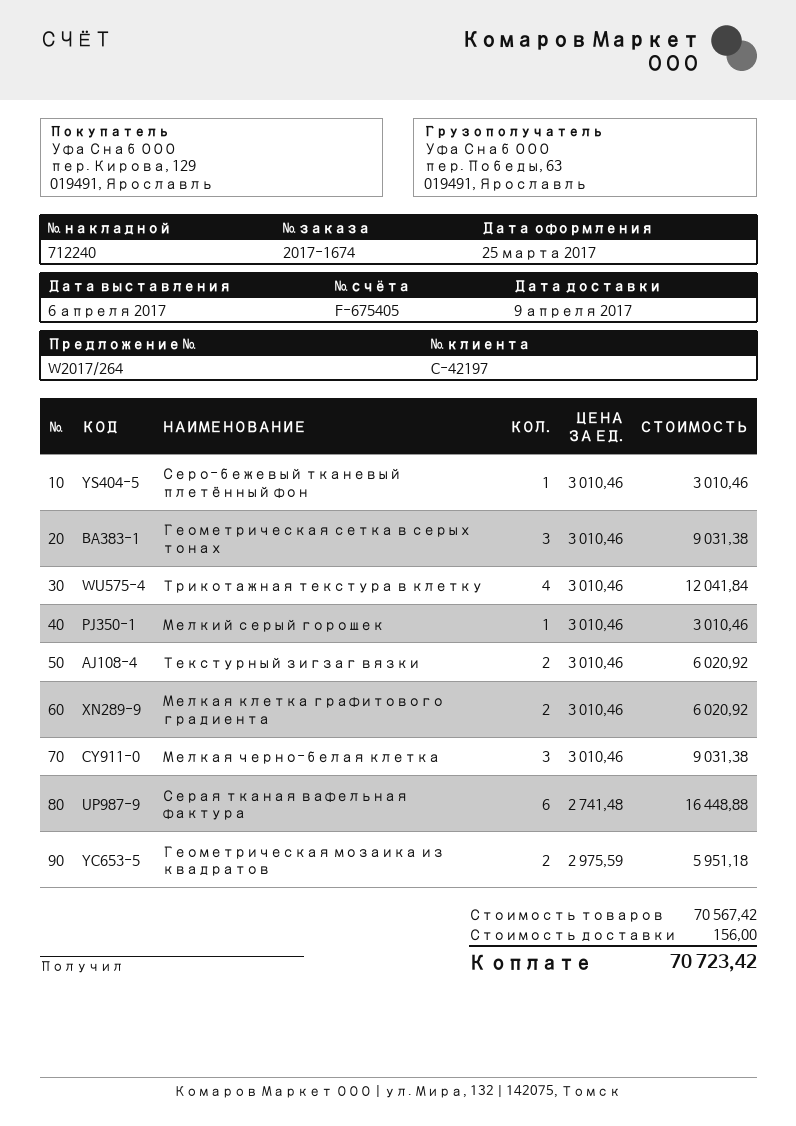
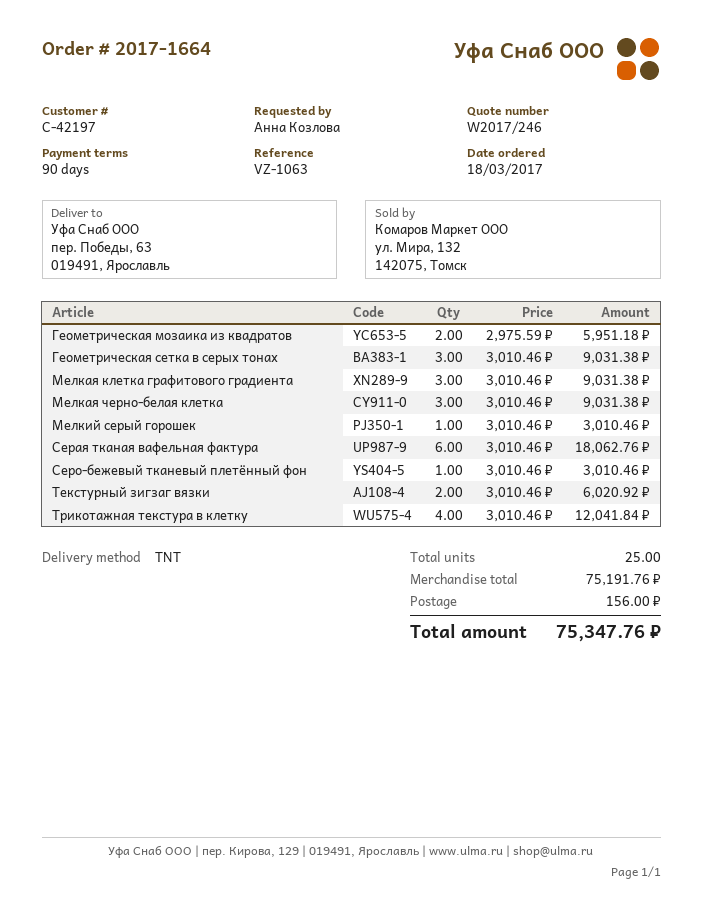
quote number: W2017/264 -> W2017/246
order number: 2017-1674 -> 2017-1664
order date: 2017-03-25 -> 2017-03-18
Мелкая клетка графитового градиента: 2 x 3010.46 = 6020.92 -> 3 x 3010.46 = 9031.38
Серая тканая вафельная фактура: 6 x 2741.48 = 16448.88 -> 6 x 3010.46 = 18062.76
subtotal: 70567.42 -> 75191.76
total: 70723.42 -> 75347.76

